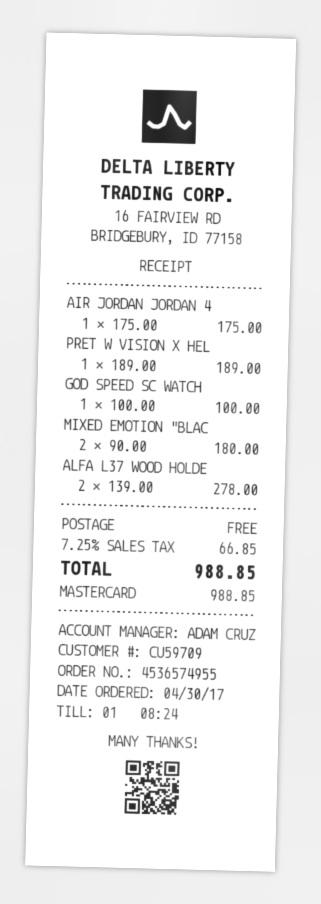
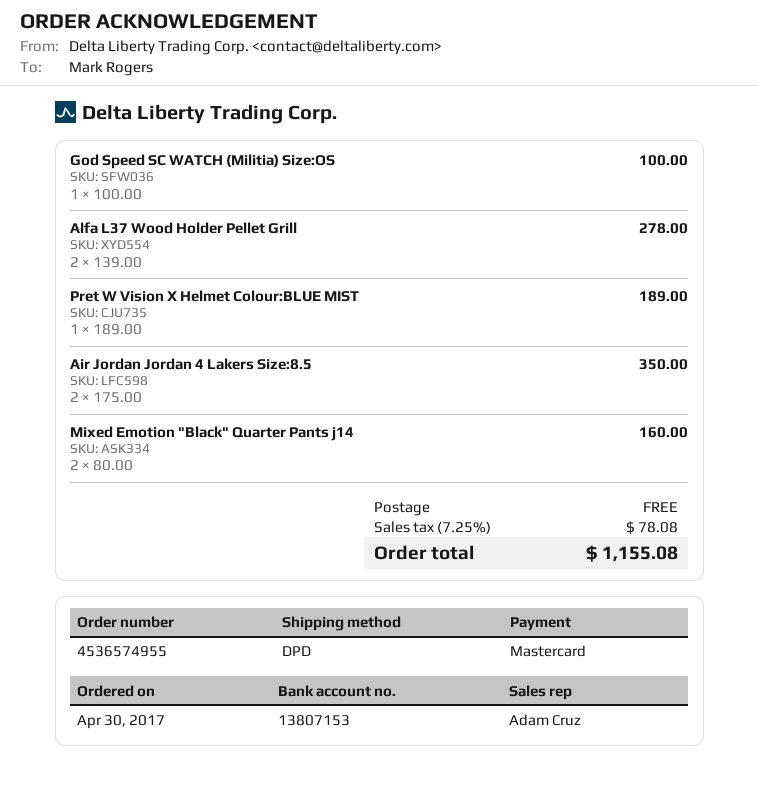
AIR JORDAN JORDAN 4: 1 x 175.00 = 175.00 -> 2 x 175.00 = 350.00
MIXED EMOTION "BLAC: 2 x 90.00 = 180.00 -> 2 x 80.00 = 160.00
tax: 7.25% = 66.85 -> 7.25% = 78.08
total: 988.85 -> 1155.08

